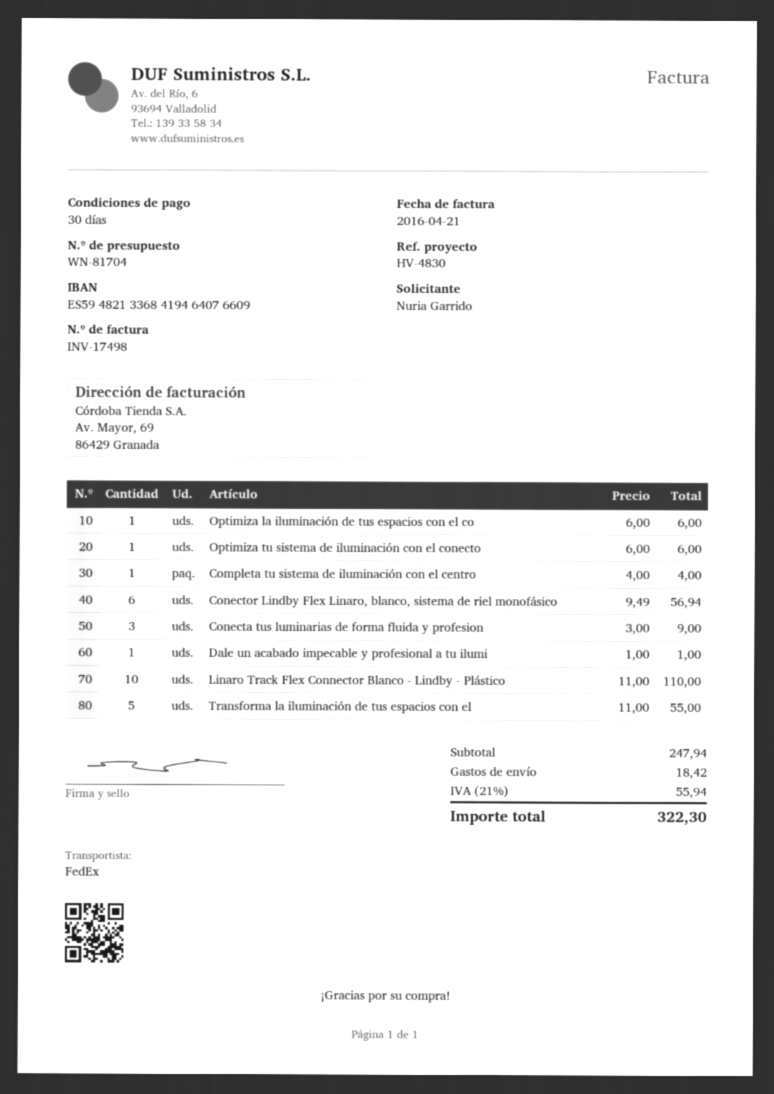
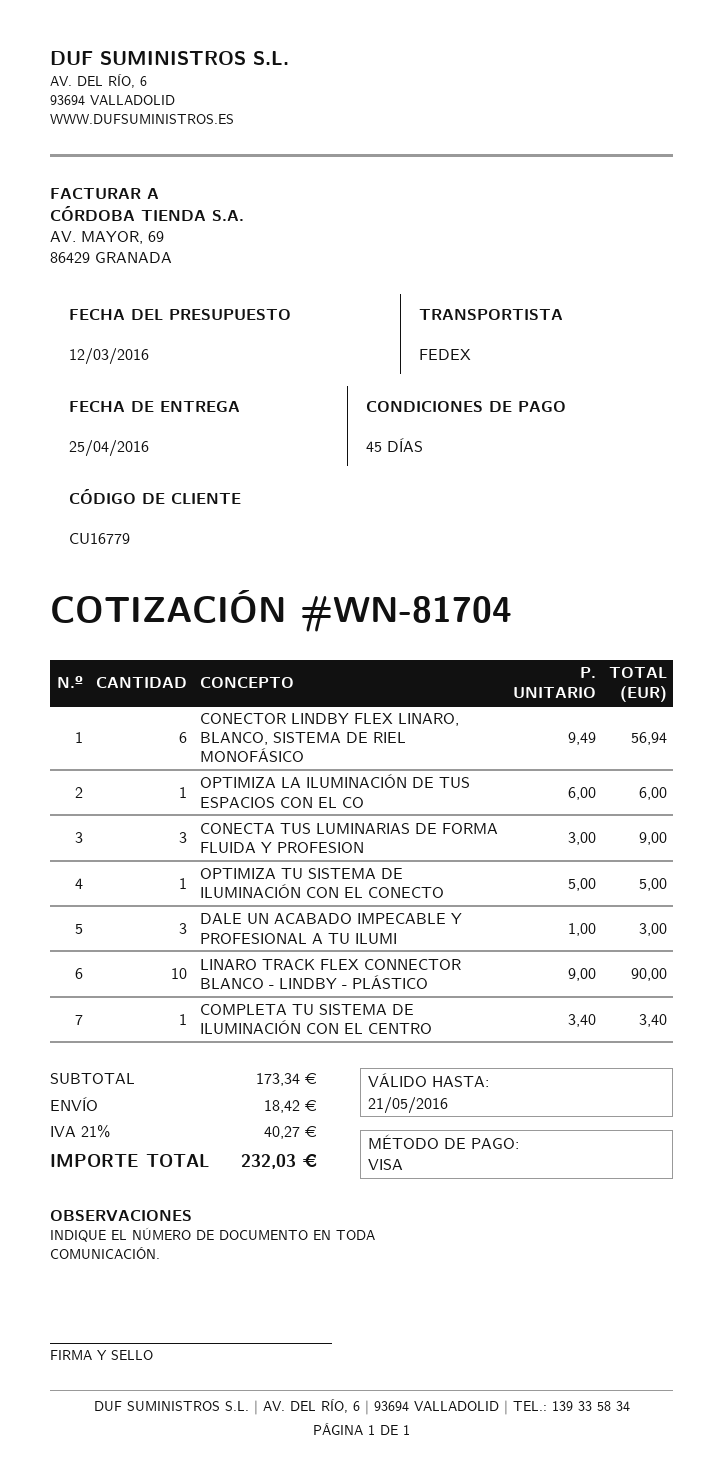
payment terms: 30 days -> 45 days
Optimiza tu sistema de iluminación con el conecto: 1 x 6.00 = 6.00 -> 1 x 5.00 = 5.00
Completa tu sistema de iluminación con el centro: 1 x 4.00 = 4.00 -> 1 x 3.40 = 3.40
Dale un acabado impecable y profesional a tu ilumi: 1 x 1.00 = 1.00 -> 3 x 1.00 = 3.00
Linaro Track Flex Connector Blanco - Lindby - Plástico: 10 x 11.00 = 110.00 -> 10 x 9.00 = 90.00
Transforma la iluminación de tus espacios con el: 5 x 11.00 = 55.00 -> none
subtotal: 247.94 -> 173.34
tax: 21% = 55.94 -> 21% = 40.27
total: 322.30 -> 232.03

